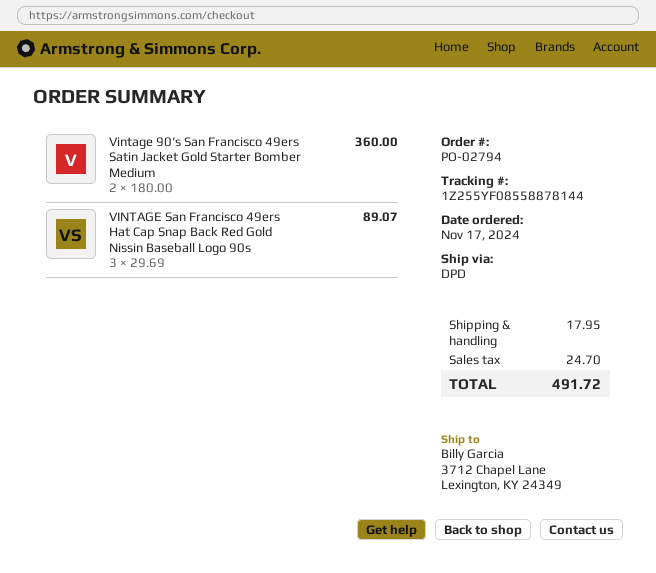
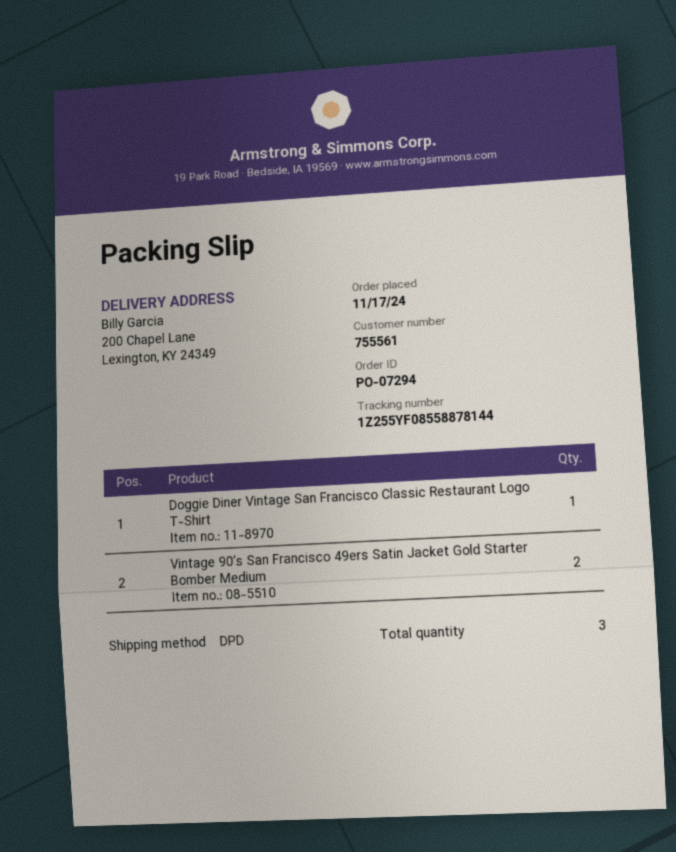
order number: PO-02794 -> PO-07294
ship to: 3712 Chapel Lane, Lexington, KY 24349 -> 200 Chapel Lane, Lexington, KY 24349
VINTAGE San Francisco 49ers Hat Cap Snap Back Red Gold Nissin Baseball Logo 90s: 3 -> none
Doggie Diner Vintage San Francisco Classic Restaurant Logo T-Shirt: none -> 1

